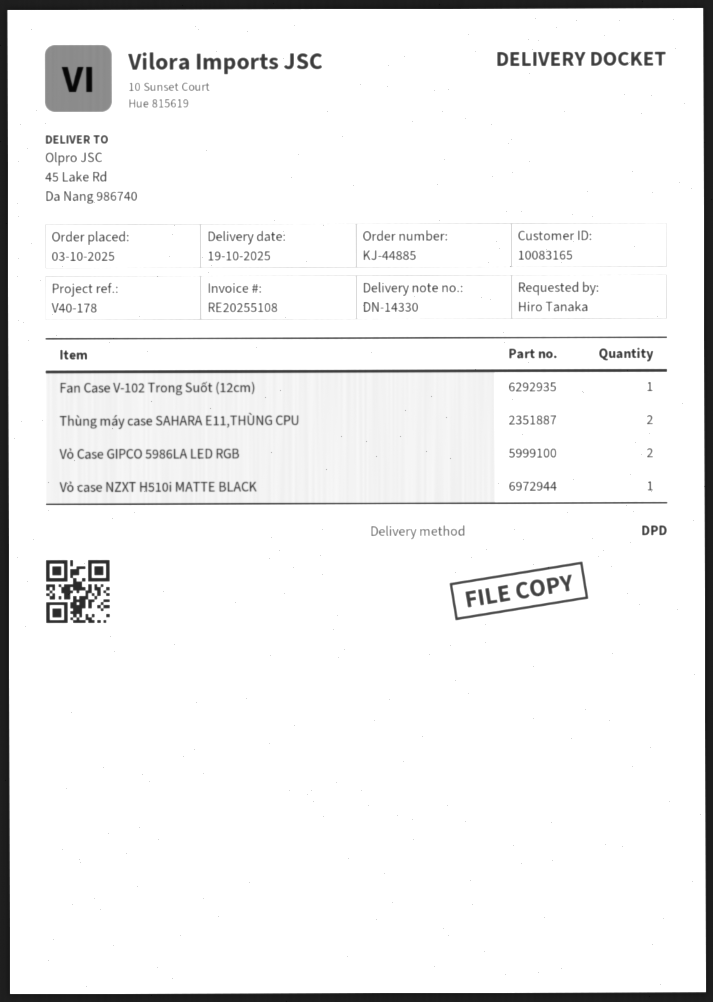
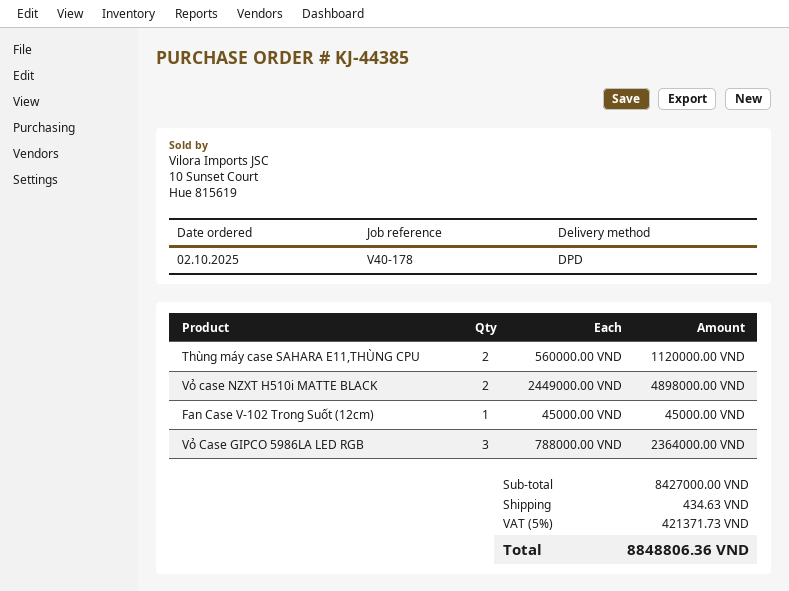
order number: KJ-44885 -> KJ-44385
order date: 2025-10-03 -> 2025-10-02
Vỏ Case GIPCO 5986LA LED RGB: 2 -> 3
Vỏ case NZXT H510i MATTE BLACK: 1 -> 2

